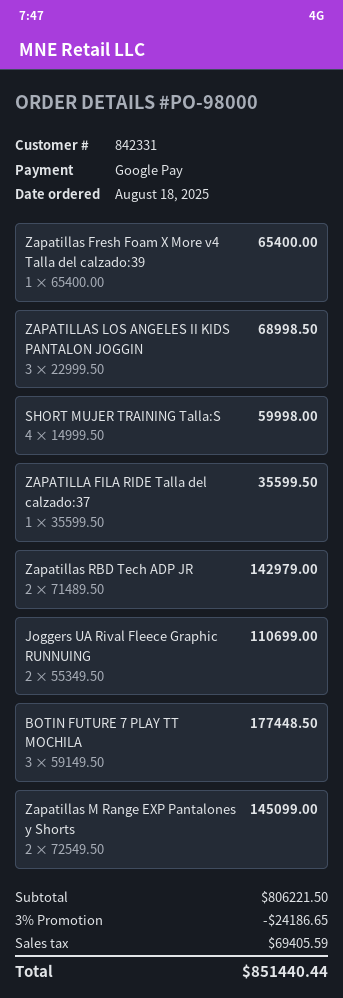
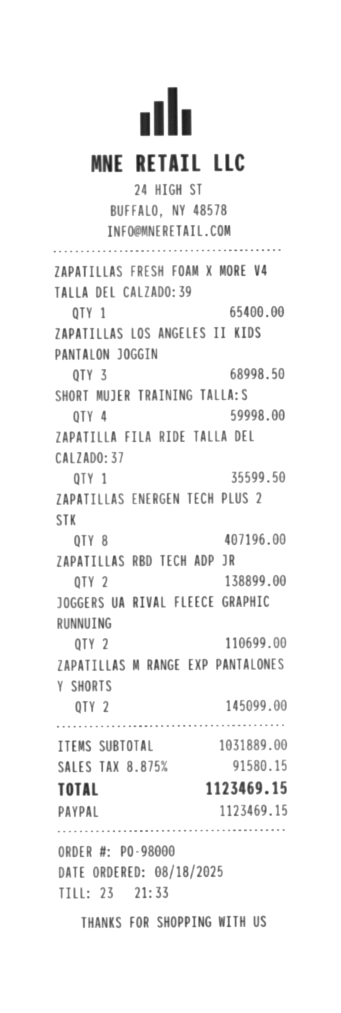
payment method: Google Pay -> PayPal
Zapatillas RBD Tech ADP JR: 2 for 142979.00 -> 2 for 138899.00
BOTIN FUTURE 7 PLAY TT MOCHILA: 3 for 177448.50 -> none
ZAPATILLAS ENERGEN TECH PLUS 2 STK: none -> 8 for 407196.00
subtotal: 806221.50 -> 1031889.00
discount: 3% = 24186.65 -> none
tax: 69405.59 -> 91580.15
total: 851440.44 -> 1123469.15

